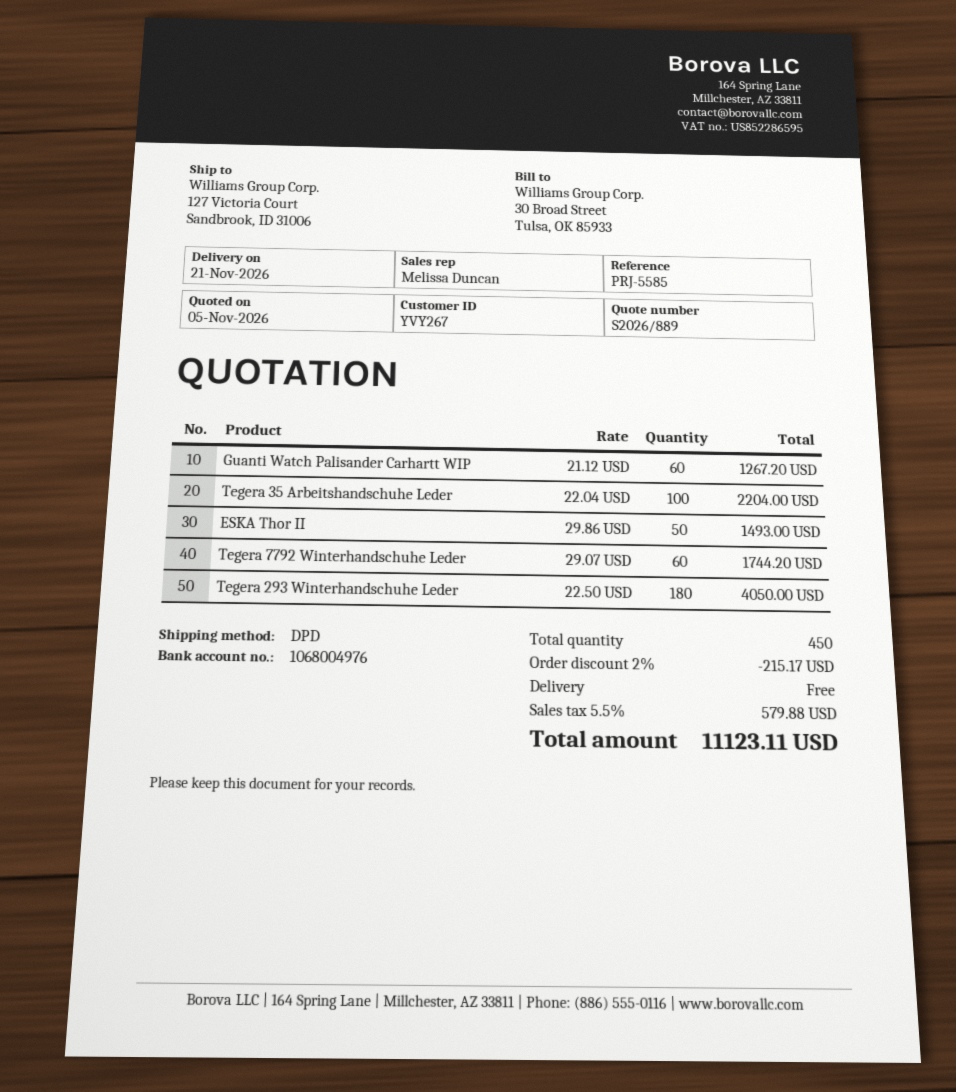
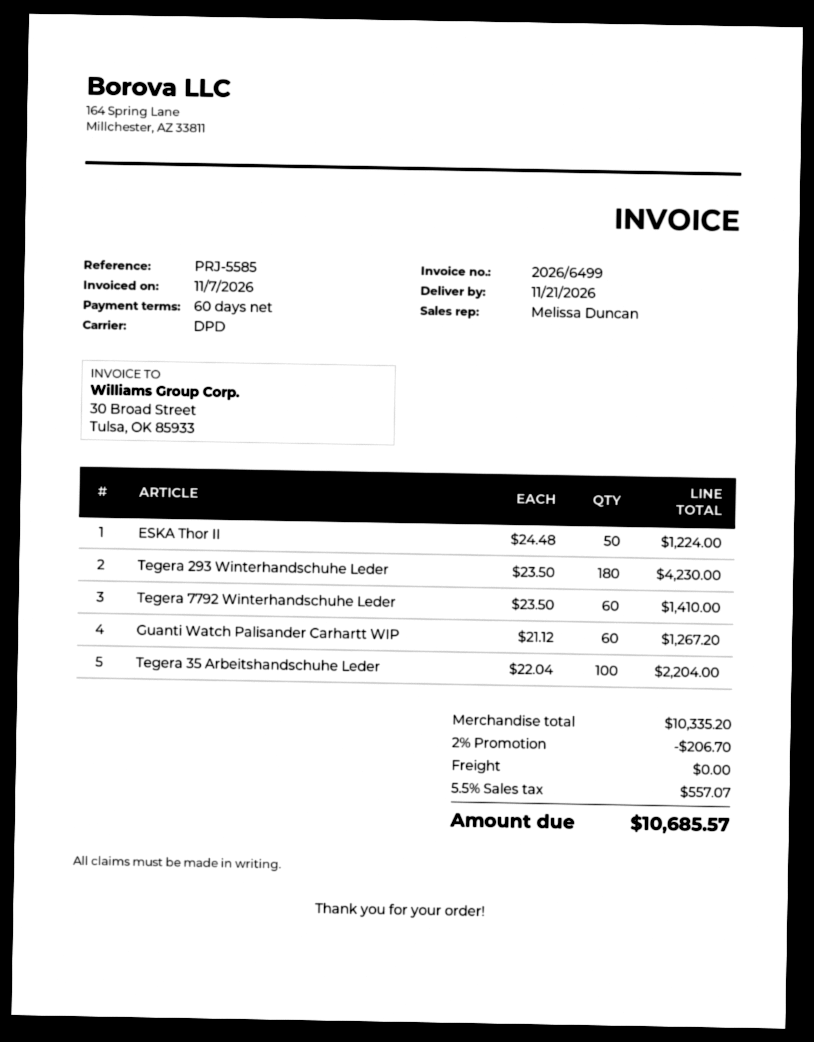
ESKA Thor II: 50 x 29.86 = 1493.00 -> 50 x 24.48 = 1224.00
Tegera 7792 Winterhandschuhe Leder: 60 x 29.07 = 1744.20 -> 60 x 23.50 = 1410.00
Tegera 293 Winterhandschuhe Leder: 180 x 22.50 = 4050.00 -> 180 x 23.50 = 4230.00
discount: 2% = 215.17 -> 2% = 206.70
tax: 5.5% = 579.88 -> 5.5% = 557.07
total: 11123.11 -> 10685.57

